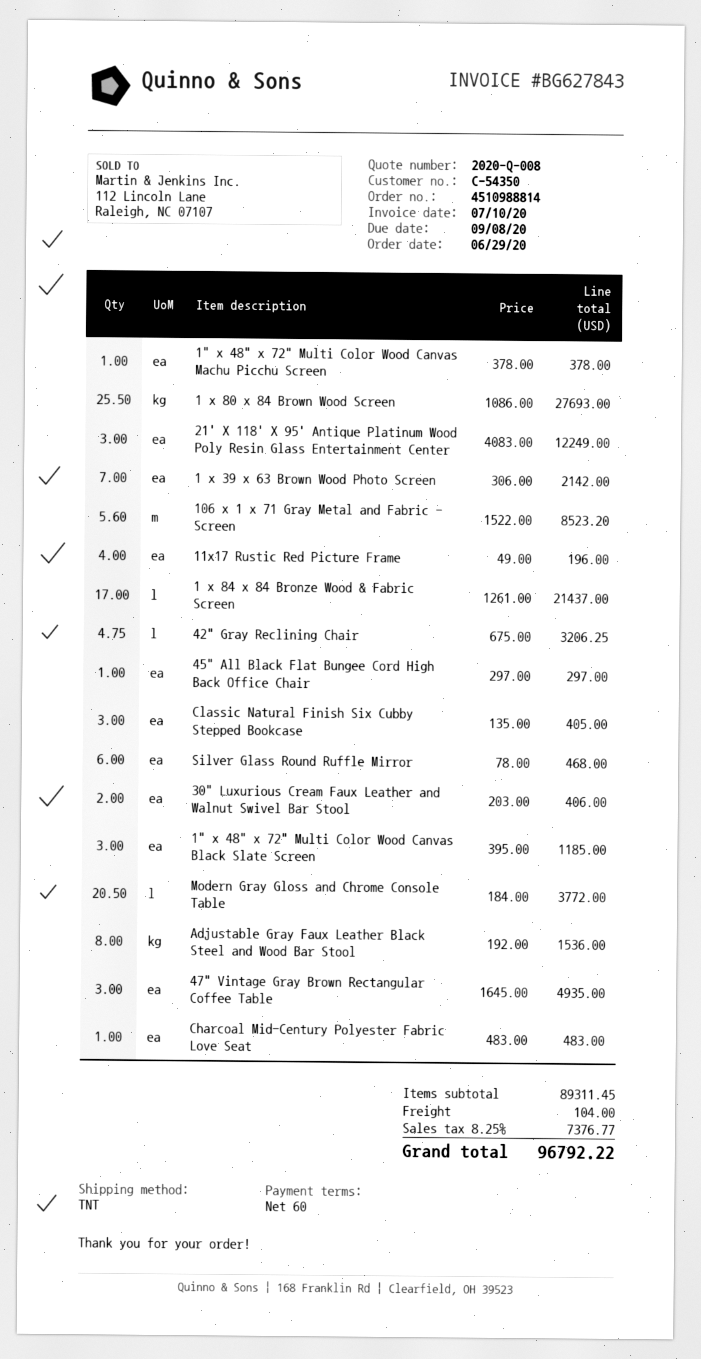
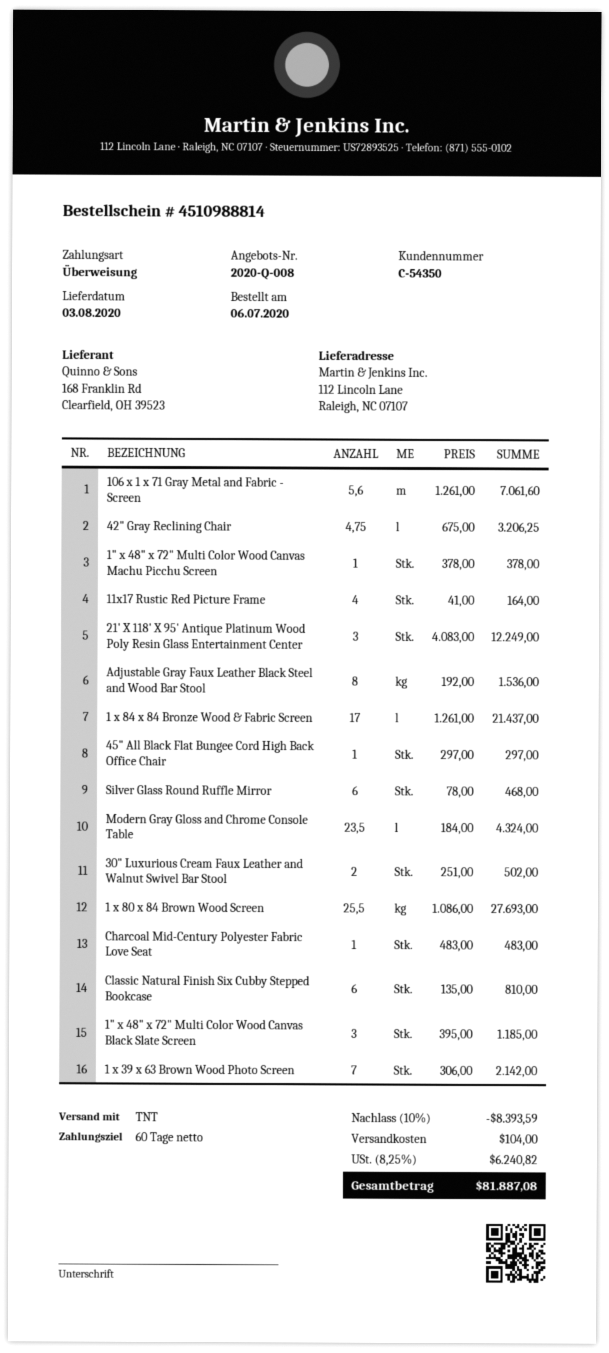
order date: 2020-06-29 -> 2020-07-06
106 x 1 x 71 Gray Metal and Fabric - Screen: 5.6 x 1522.00 = 8523.20 -> 5.6 x 1261.00 = 7061.60
11x17 Rustic Red Picture Frame: 4 x 49.00 = 196.00 -> 4 x 41.00 = 164.00
Classic Natural Finish Six Cubby Stepped Bookcase: 3 x 135.00 = 405.00 -> 6 x 135.00 = 810.00
30" Luxurious Cream Faux Leather and Walnut Swivel Bar Stool: 2 x 203.00 = 406.00 -> 2 x 251.00 = 502.00
Modern Gray Gloss and Chrome Console Table: 20.5 x 184.00 = 3772.00 -> 23.5 x 184.00 = 4324.00
47" Vintage Gray Brown Rectangular Coffee Table: 3 x 1645.00 = 4935.00 -> none
discount: none -> 10% = 8393.59
tax: 8.25% = 7376.77 -> 8.25% = 6240.82
total: 96792.22 -> 81887.08

